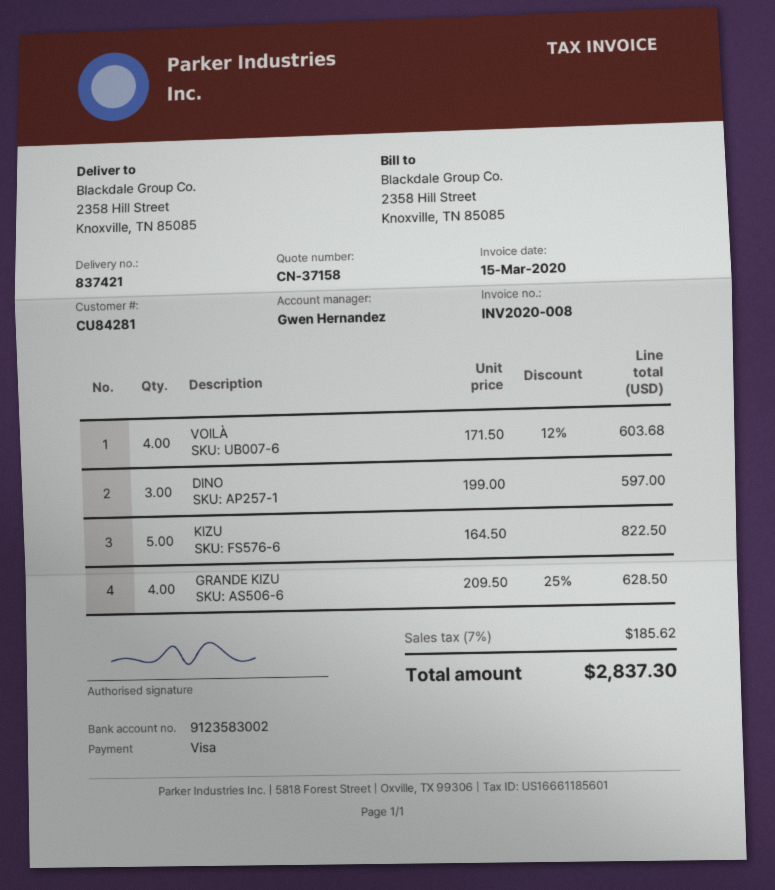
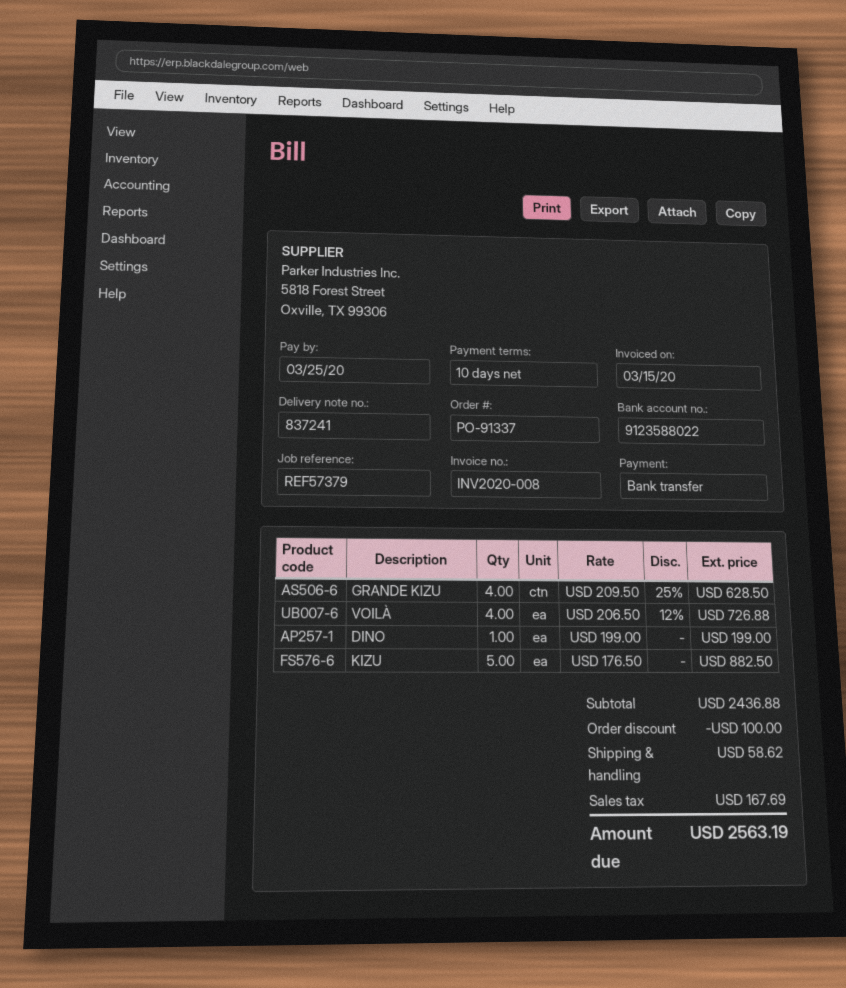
delivery note number: 837421 -> 837241
payment method: Visa -> bank transfer
bank account: 9123583002 -> 9123588022
VOILÀ: 4 x 171.50 - 12% = 603.68 -> 4 x 206.50 - 12% = 726.88
DINO: 3 x 199.00 = 597.00 -> 1 x 199.00 = 199.00
KIZU: 5 x 164.50 = 822.50 -> 5 x 176.50 = 882.50
discount: none -> 100.00
shipping: none -> 58.62
tax: 185.62 -> 167.69
total: 2837.30 -> 2563.19

